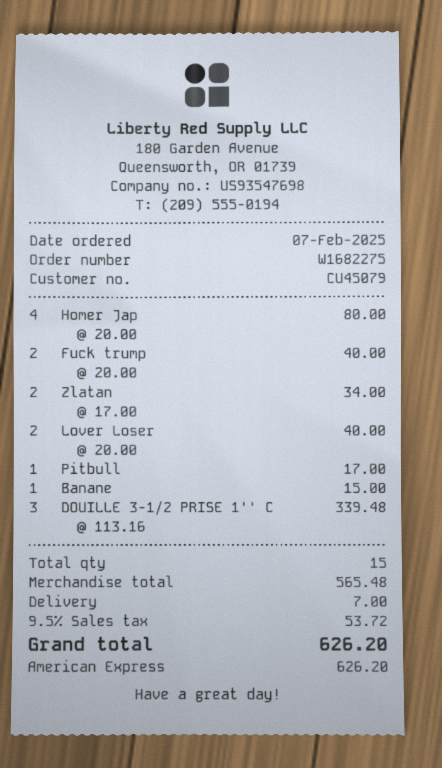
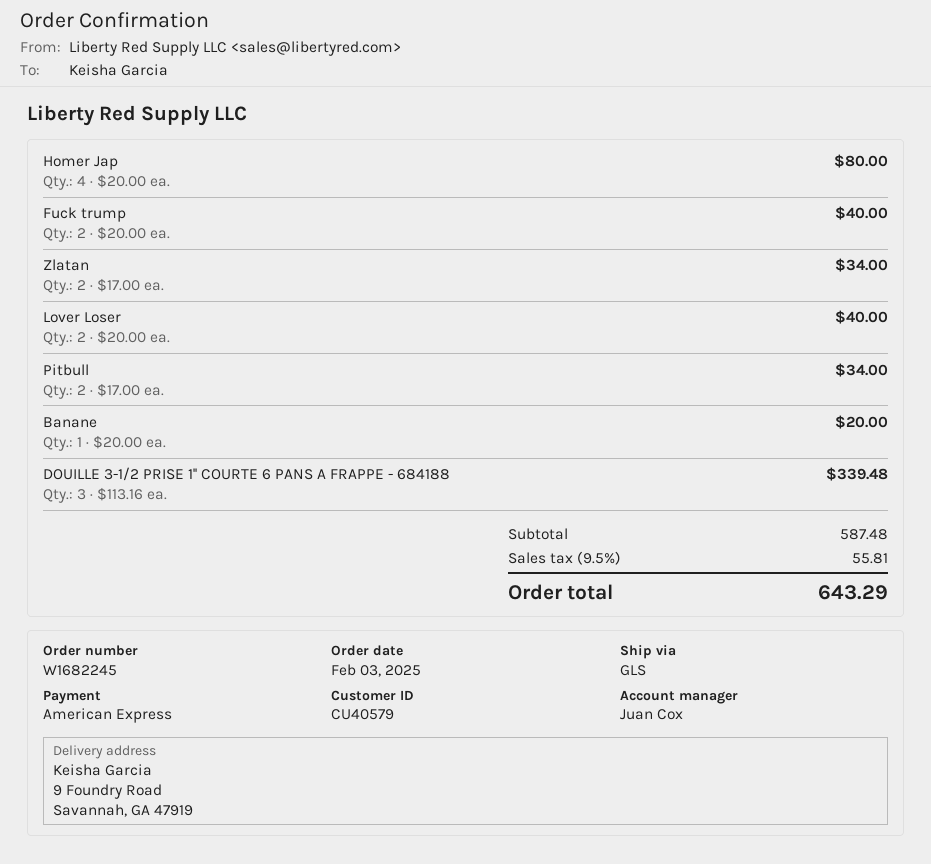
order number: W1682275 -> W1682245
order date: 2025-02-07 -> 2025-02-03
customer number: CU45079 -> CU40579
Pitbull: 1 x 17.00 = 17.00 -> 2 x 17.00 = 34.00
Banane: 1 x 15.00 = 15.00 -> 1 x 20.00 = 20.00
subtotal: 565.48 -> 587.48
shipping: 7.00 -> none
tax: 9.5% = 53.72 -> 9.5% = 55.81
total: 626.20 -> 643.29

